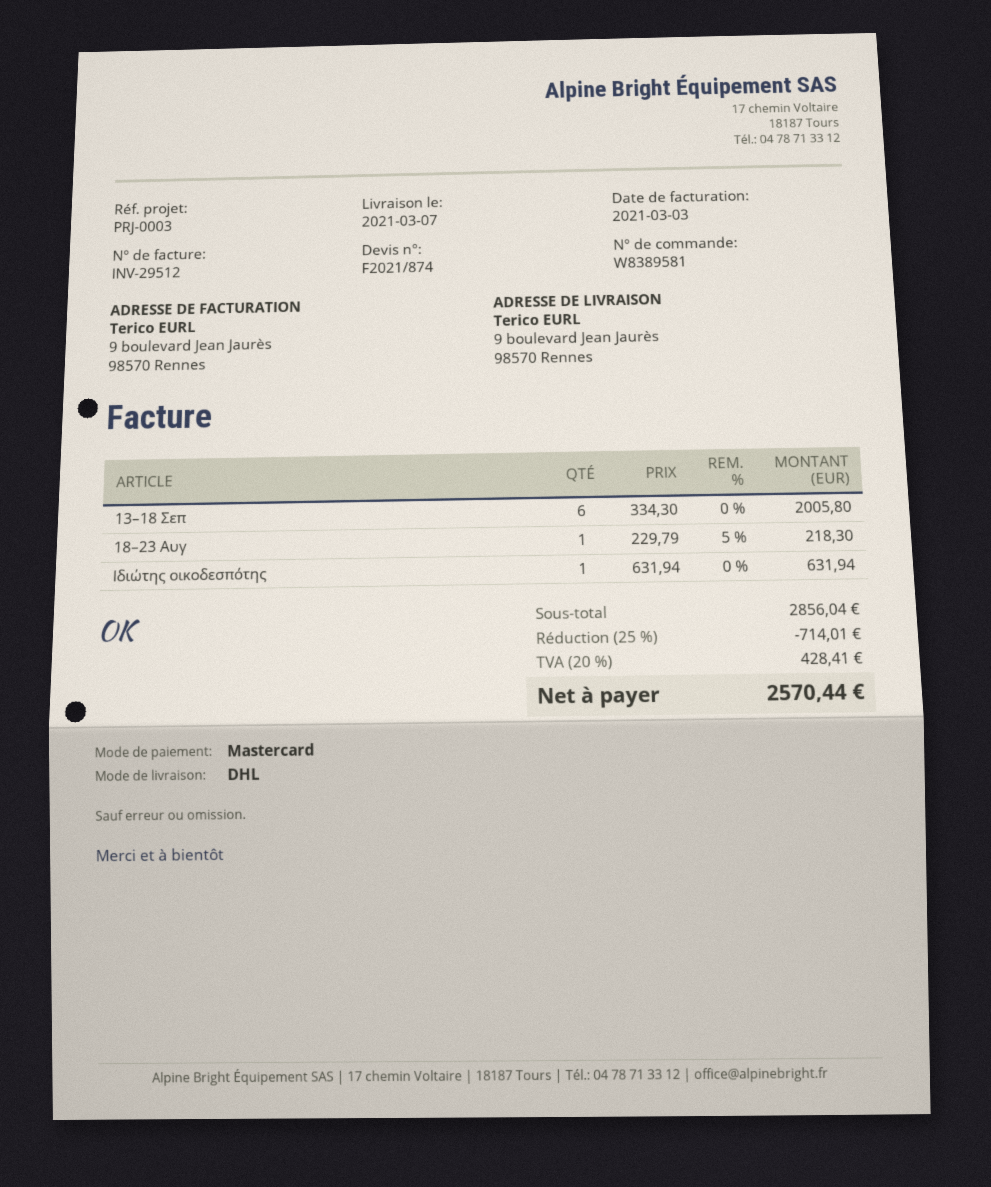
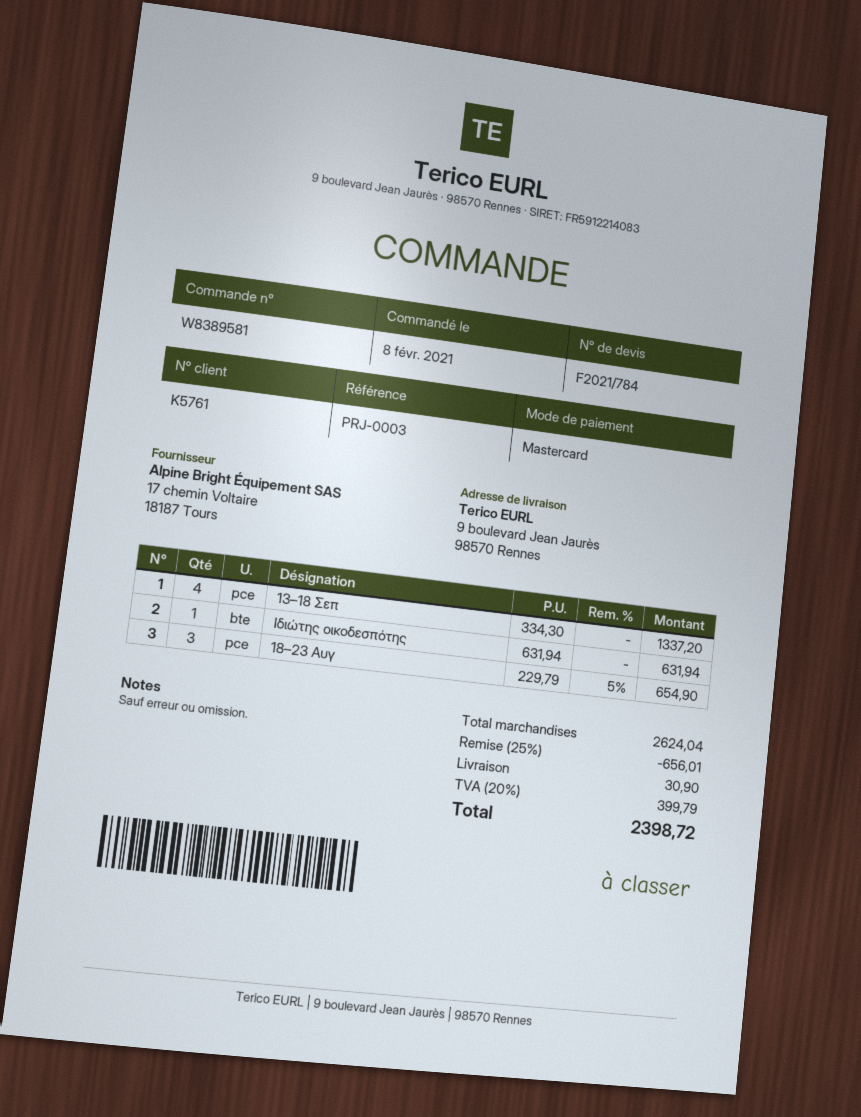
quote number: F2021/874 -> F2021/784
13–18 Σεπ: 6 x 334.30 = 2005.80 -> 4 x 334.30 = 1337.20
18–23 Αυγ: 1 x 229.79 - 5% = 218.30 -> 3 x 229.79 - 5% = 654.90
subtotal: 2856.04 -> 2624.04
discount: 25% = 714.01 -> 25% = 656.01
shipping: none -> 30.90
tax: 20% = 428.41 -> 20% = 399.79
total: 2570.44 -> 2398.72

